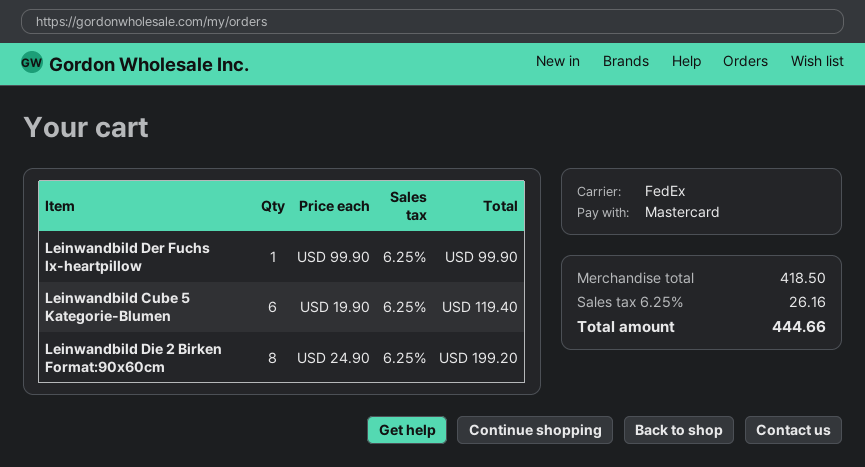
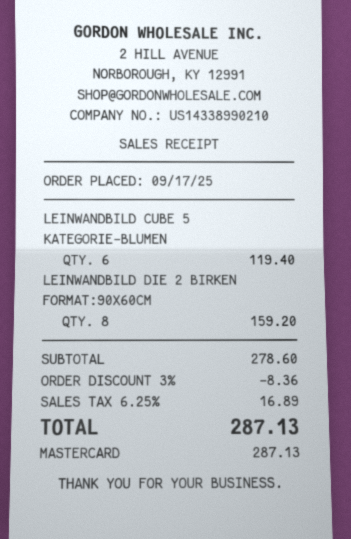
Leinwandbild Der Fuchs lx-heartpillow: 1 for 99.90 -> none
Leinwandbild Die 2 Birken Format:90x60cm: 8 for 199.20 -> 8 for 159.20
subtotal: 418.50 -> 278.60
discount: none -> 3% = 8.36
tax: 6.25% = 26.16 -> 6.25% = 16.89
total: 444.66 -> 287.13

